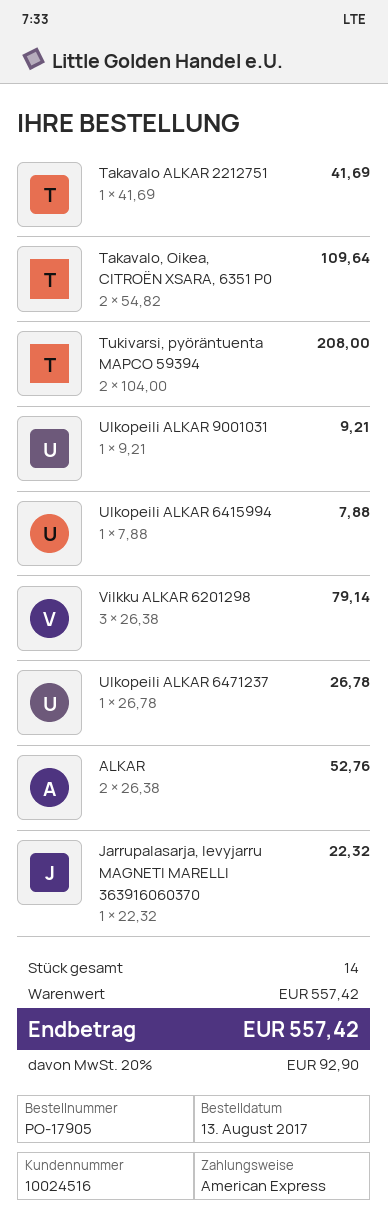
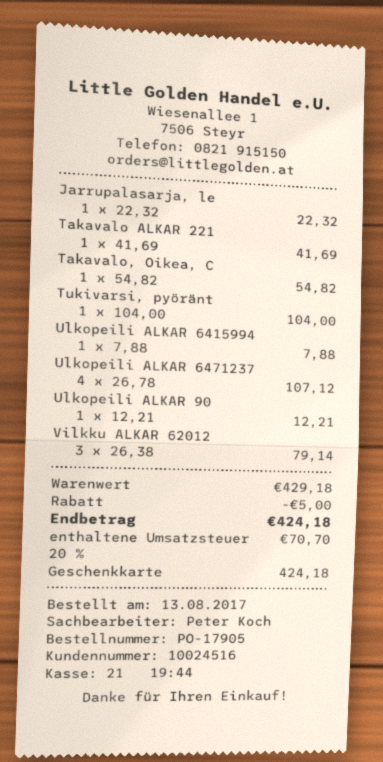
payment method: American Express -> gift card
Takavalo, Oikea, CITROËN XSARA, 6351 P0: 2 x 54.82 = 109.64 -> 1 x 54.82 = 54.82
Tukivarsi, pyöräntuenta MAPCO 59394: 2 x 104.00 = 208.00 -> 1 x 104.00 = 104.00
Ulkopeili ALKAR 9001031: 1 x 9.21 = 9.21 -> 1 x 12.21 = 12.21
Ulkopeili ALKAR 6471237: 1 x 26.78 = 26.78 -> 4 x 26.78 = 107.12
ALKAR: 2 x 26.38 = 52.76 -> none
subtotal: 557.42 -> 429.18
discount: none -> 5.00
tax: 20% = 92.90 -> 20% = 70.70
total: 557.42 -> 424.18

